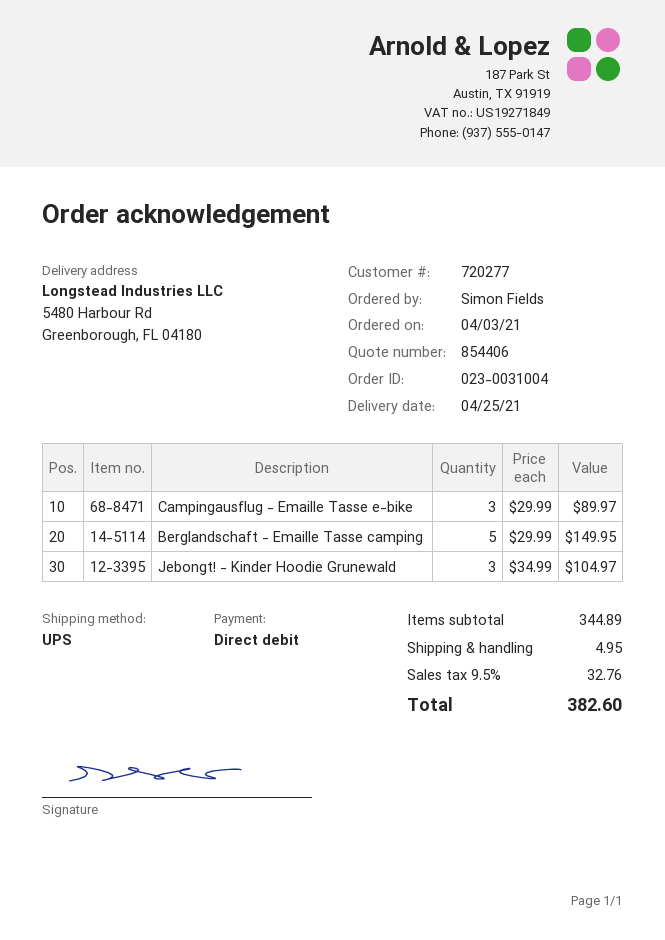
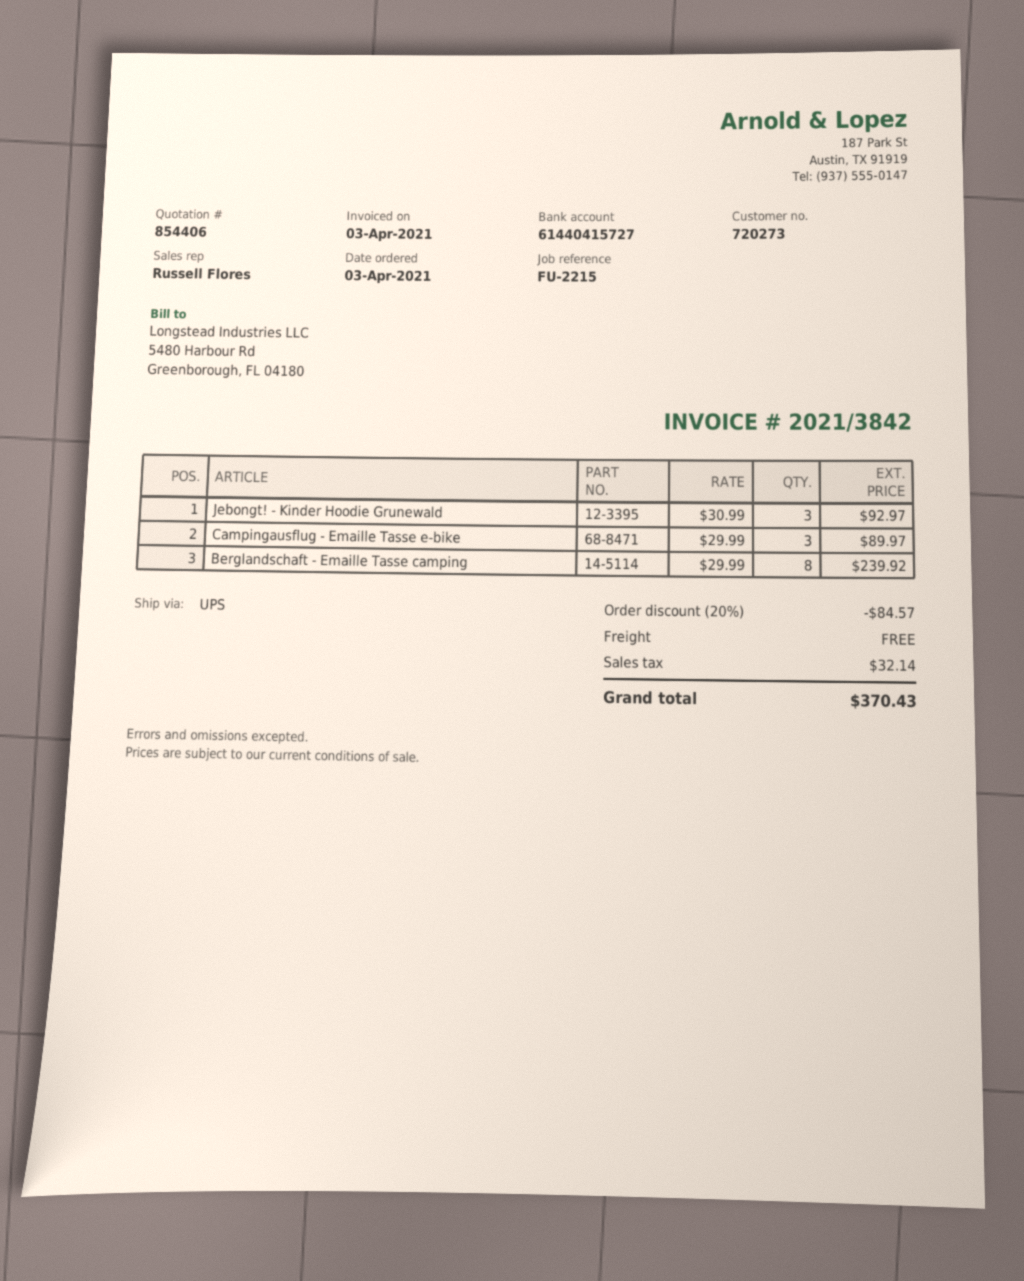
customer number: 720277 -> 720273
Berglandschaft - Emaille Tasse camping: 5 x 29.99 = 149.95 -> 8 x 29.99 = 239.92
Jebongt! - Kinder Hoodie Grunewald: 3 x 34.99 = 104.97 -> 3 x 30.99 = 92.97
discount: none -> 20% = 84.57
shipping: 4.95 -> 0.00
tax: 32.76 -> 32.14
total: 382.60 -> 370.43

